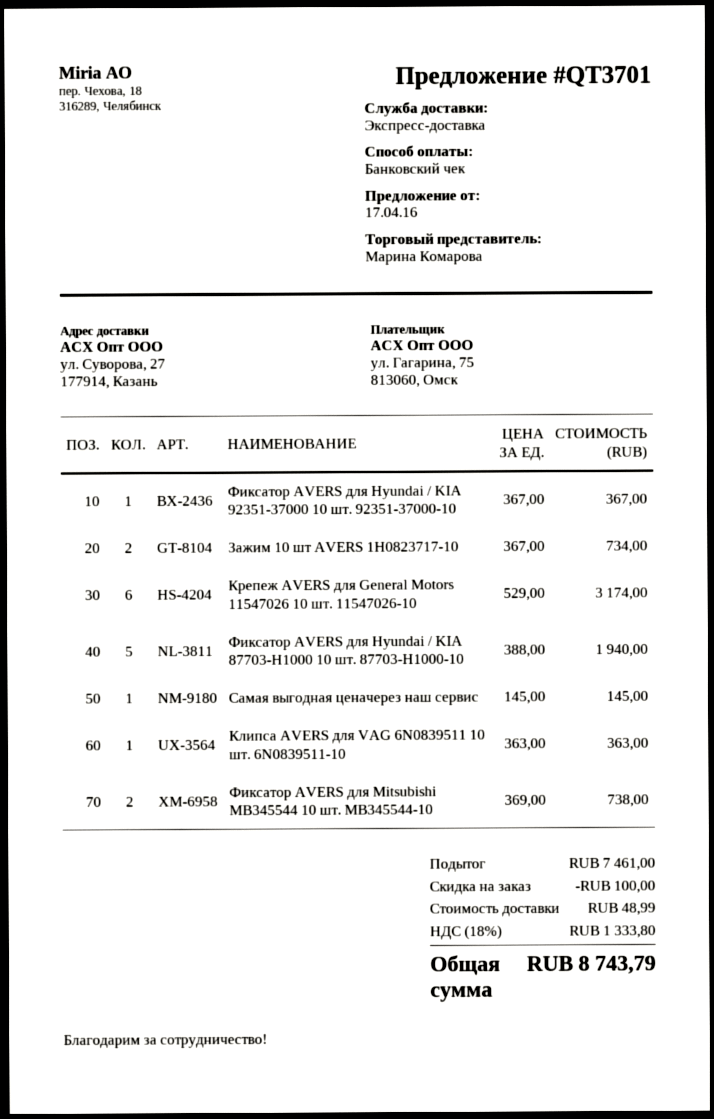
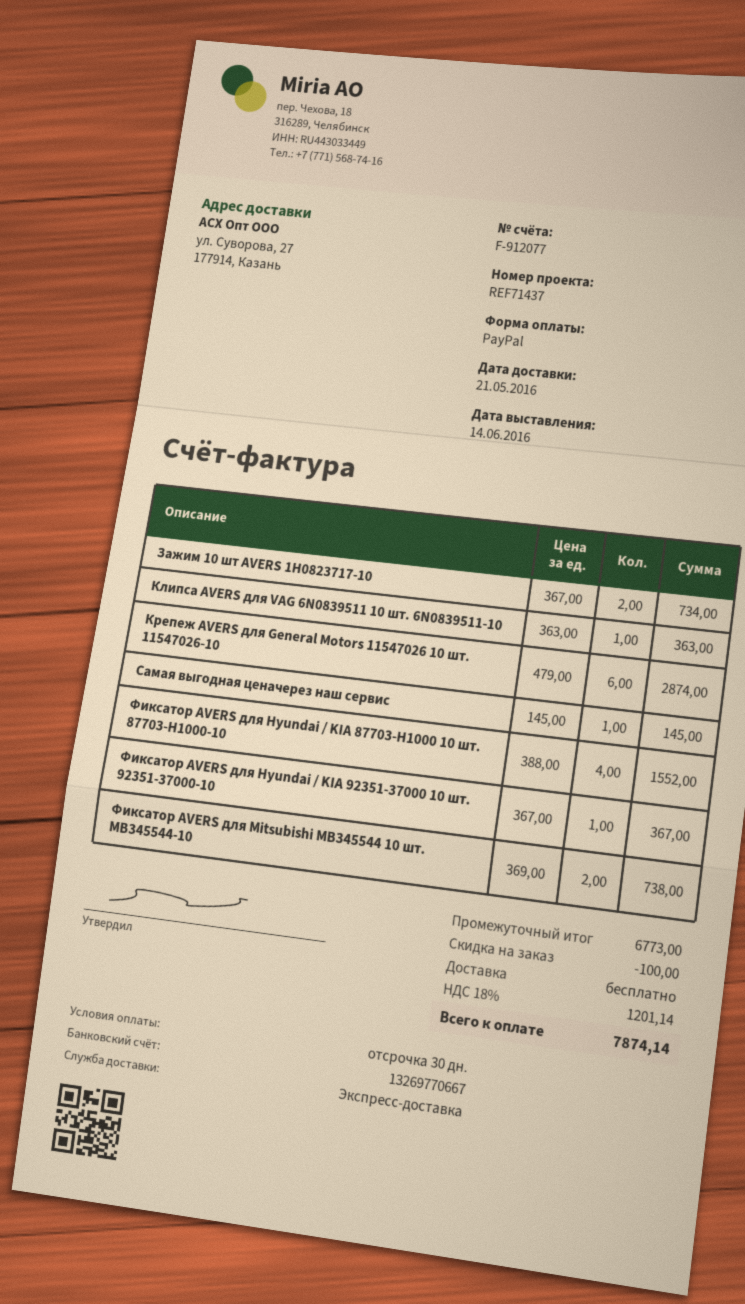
payment method: cheque -> PayPal
Крепеж AVERS для General Motors 11547026 10 шт. 11547026-10: 6 x 529.00 = 3174.00 -> 6 x 479.00 = 2874.00
Фиксатор AVERS для Hyundai / KIA 87703-H1000 10 шт. 87703-H1000-10: 5 x 388.00 = 1940.00 -> 4 x 388.00 = 1552.00
subtotal: 7461.00 -> 6773.00
shipping: 48.99 -> 0.00
tax: 18% = 1333.80 -> 18% = 1201.14
total: 8743.79 -> 7874.14

